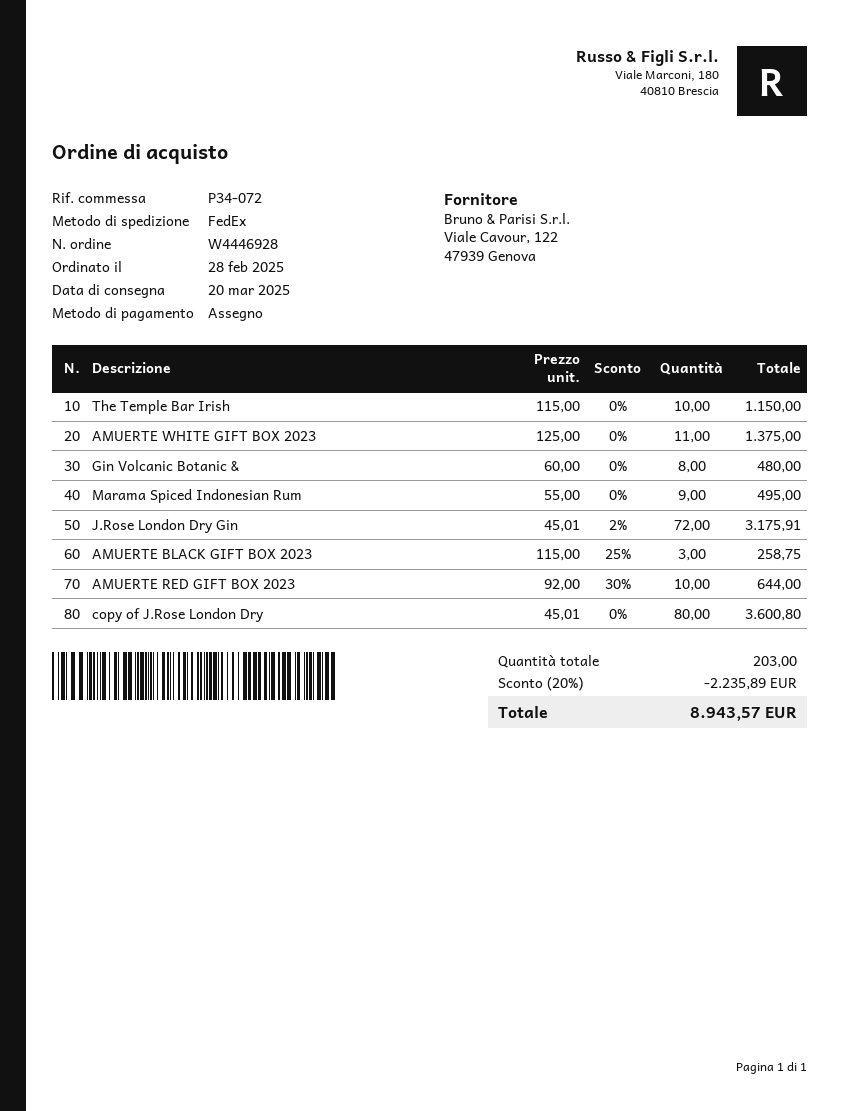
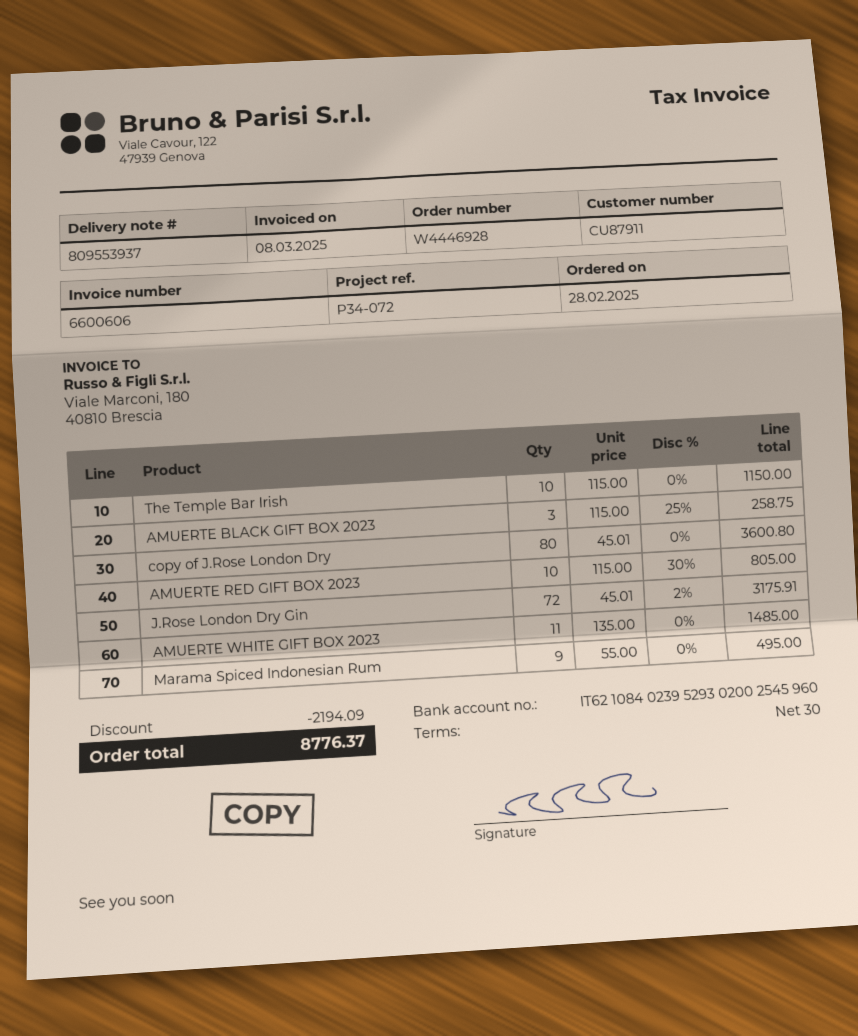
AMUERTE WHITE GIFT BOX 2023: 11 x 125.00 = 1375.00 -> 11 x 135.00 = 1485.00
Gin Volcanic Botanic &: 8 x 60.00 = 480.00 -> none
AMUERTE RED GIFT BOX 2023: 10 x 92.00 - 30% = 644.00 -> 10 x 115.00 - 30% = 805.00
discount: 2235.89 -> 2194.09
total: 8943.57 -> 8776.37

